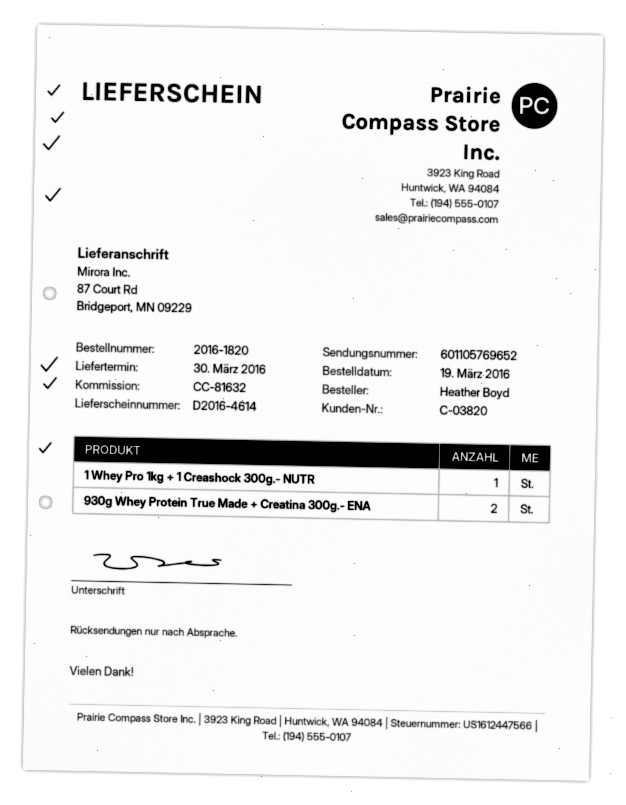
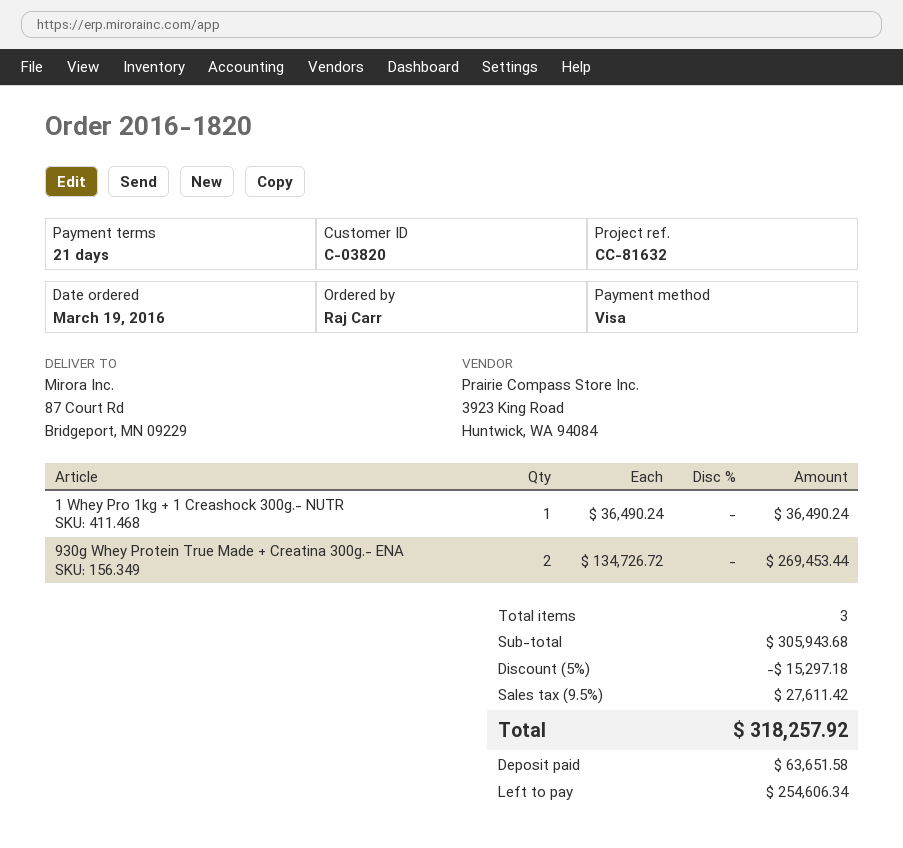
ordered by: Heather Boyd -> Raj Carr

